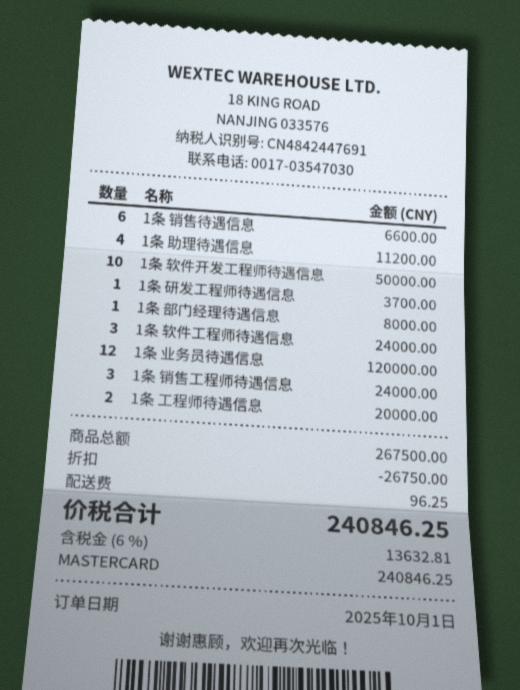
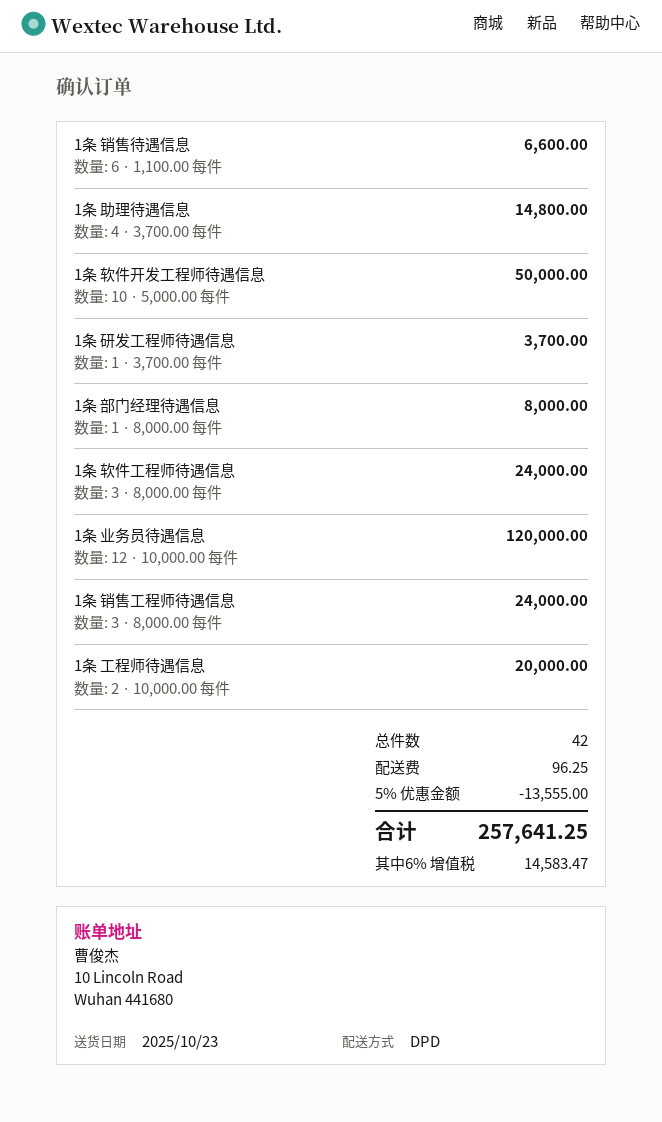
1条 助理待遇信息: 4 for 11200.00 -> 4 for 14800.00
discount: 26750.00 -> 13555.00
tax: 6% = 13632.81 -> 6% = 14583.47
total: 240846.25 -> 257641.25

